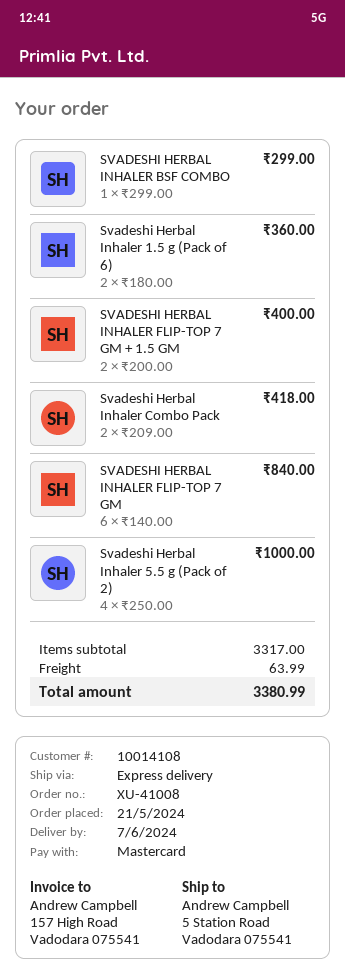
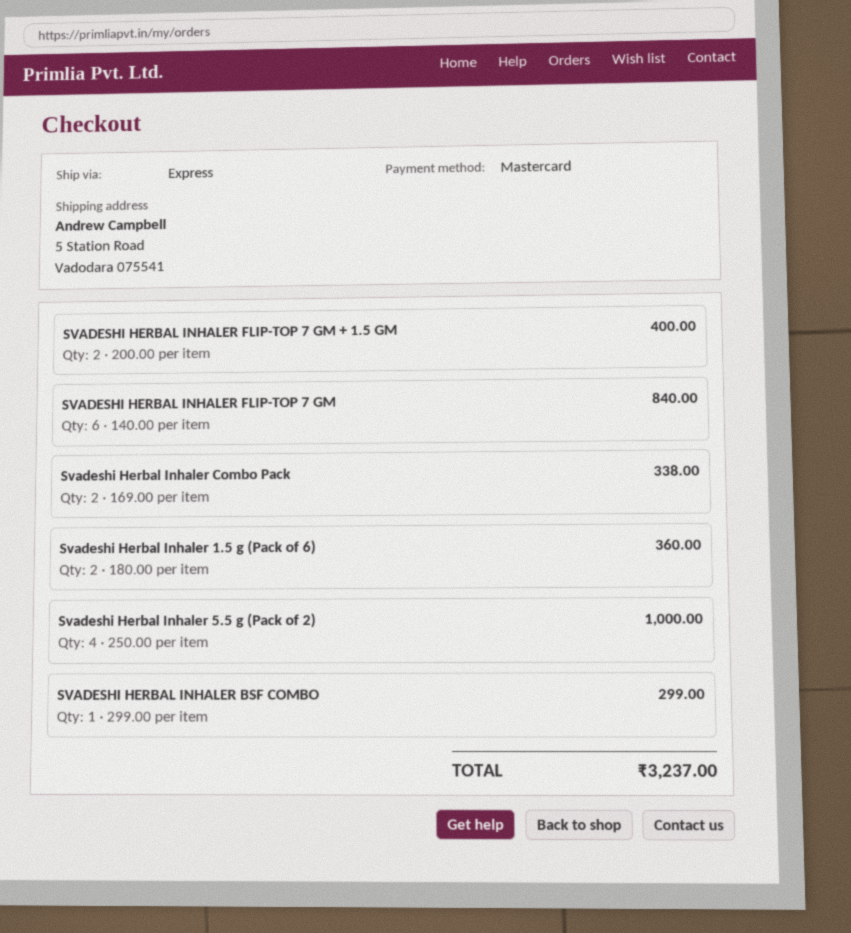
Svadeshi Herbal Inhaler Combo Pack: 2 x 209.00 = 418.00 -> 2 x 169.00 = 338.00
shipping: 63.99 -> none
total: 3380.99 -> 3237.00

